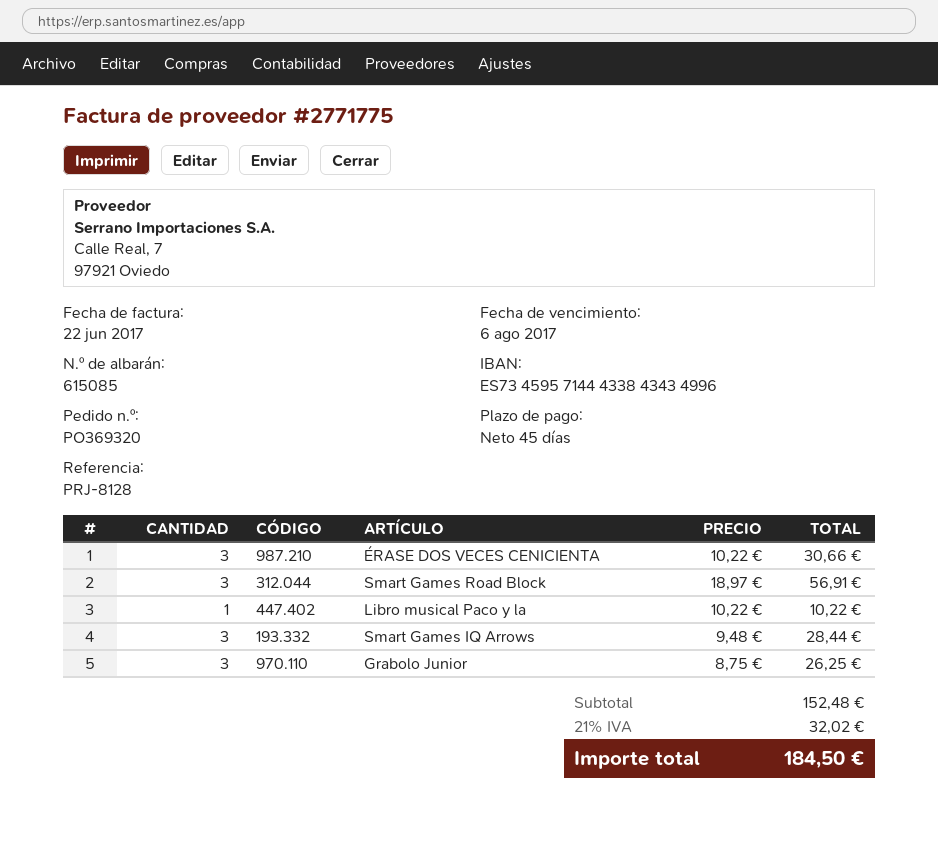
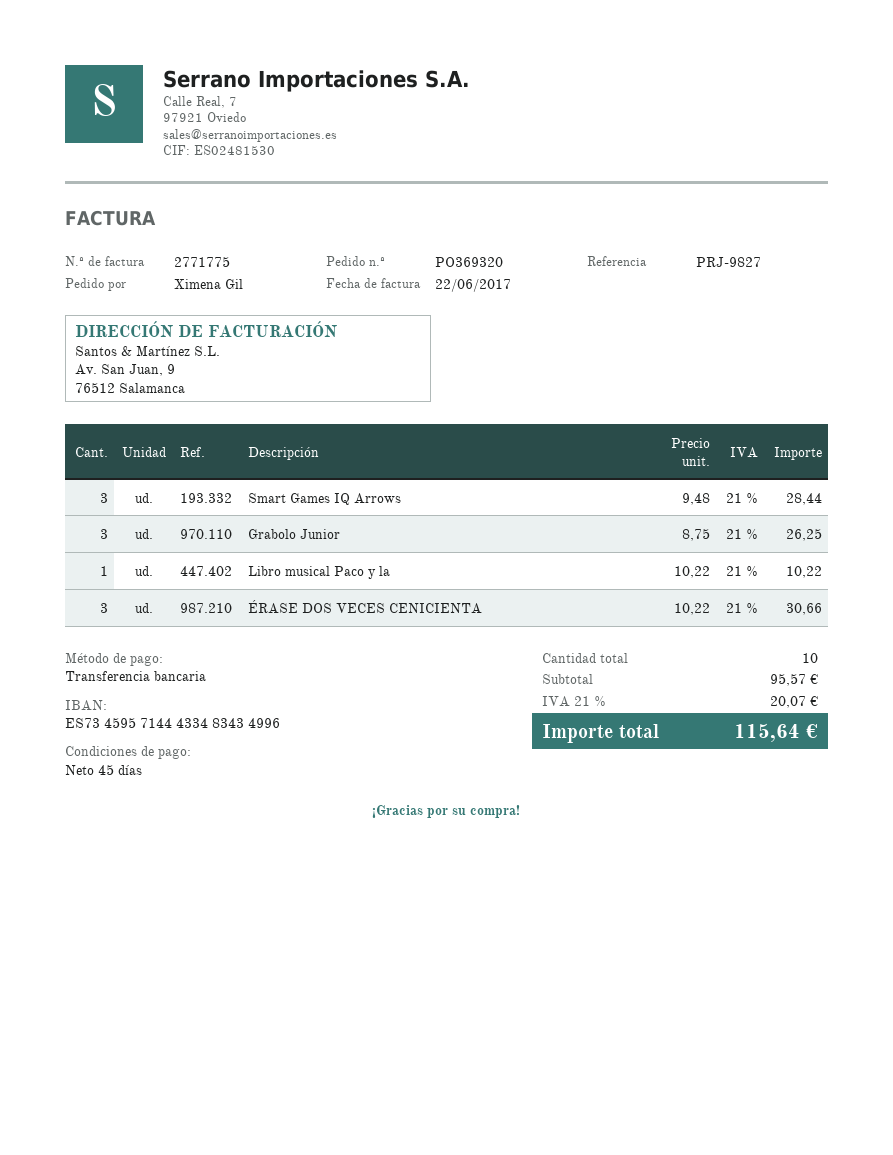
reference: PRJ-8128 -> PRJ-9827
bank account: ES7345957144433843434996 -> ES7345957144433483434996
Smart Games Road Block: 3 x 18.97 = 56.91 -> none
subtotal: 152.48 -> 95.57
tax: 21% = 32.02 -> 21% = 20.07
total: 184.50 -> 115.64

